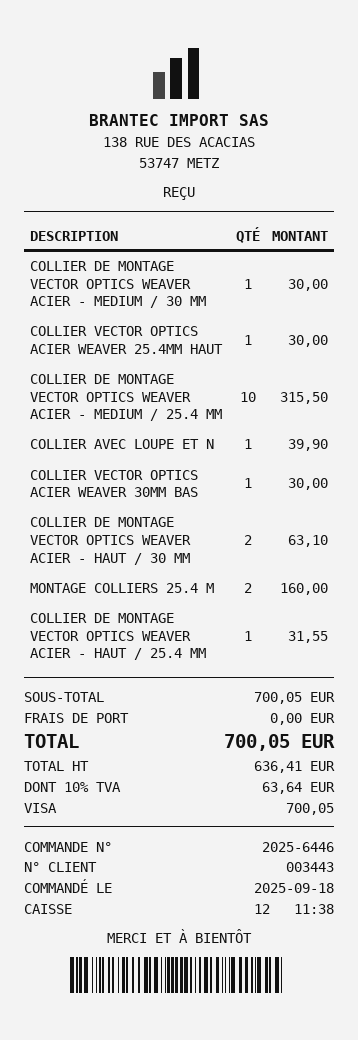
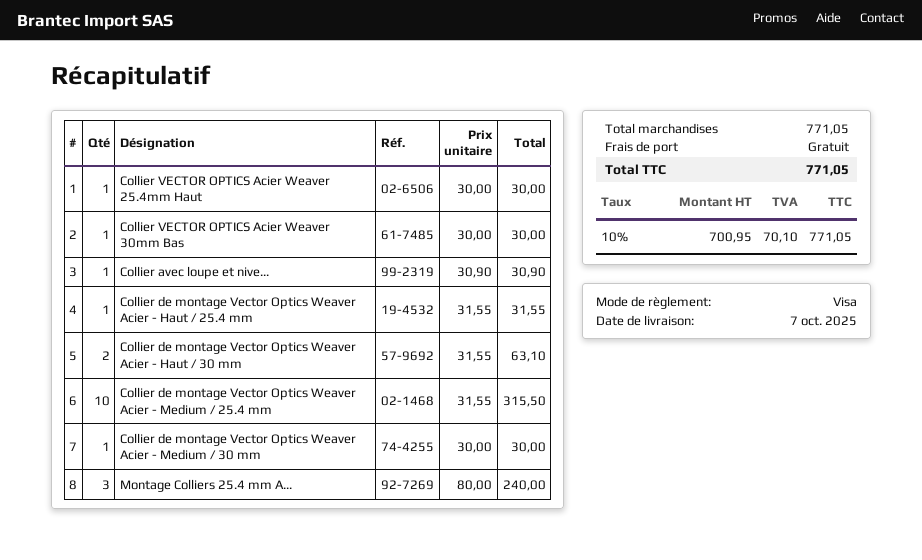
COLLIER AVEC LOUPE ET N: 1 for 39.90 -> 1 for 30.90
MONTAGE COLLIERS 25.4 M: 2 for 160.00 -> 3 for 240.00
subtotal: 700.05 -> 771.05
net: 636.41 -> 700.95
tax: 10% = 63.64 -> 10% = 70.10
total: 700.05 -> 771.05

